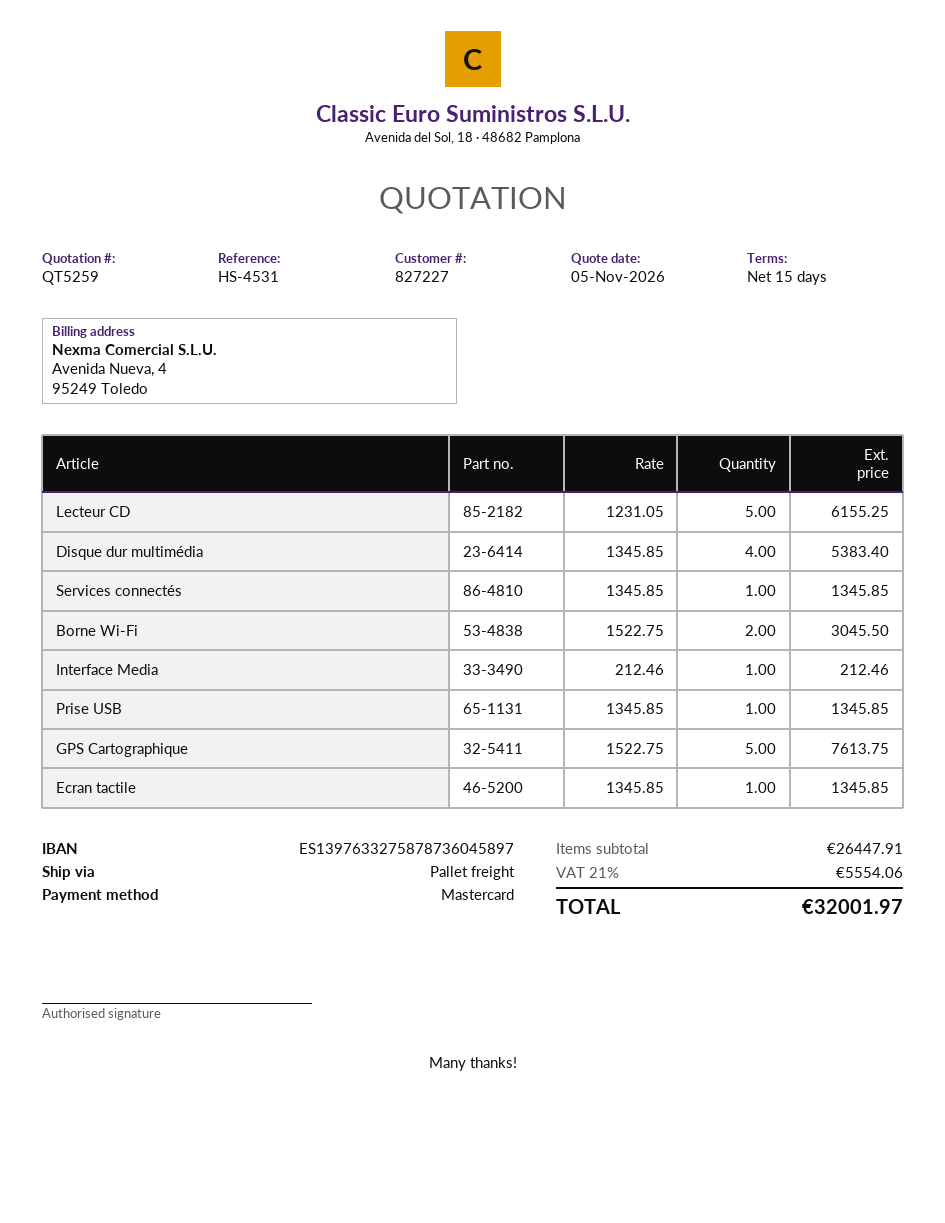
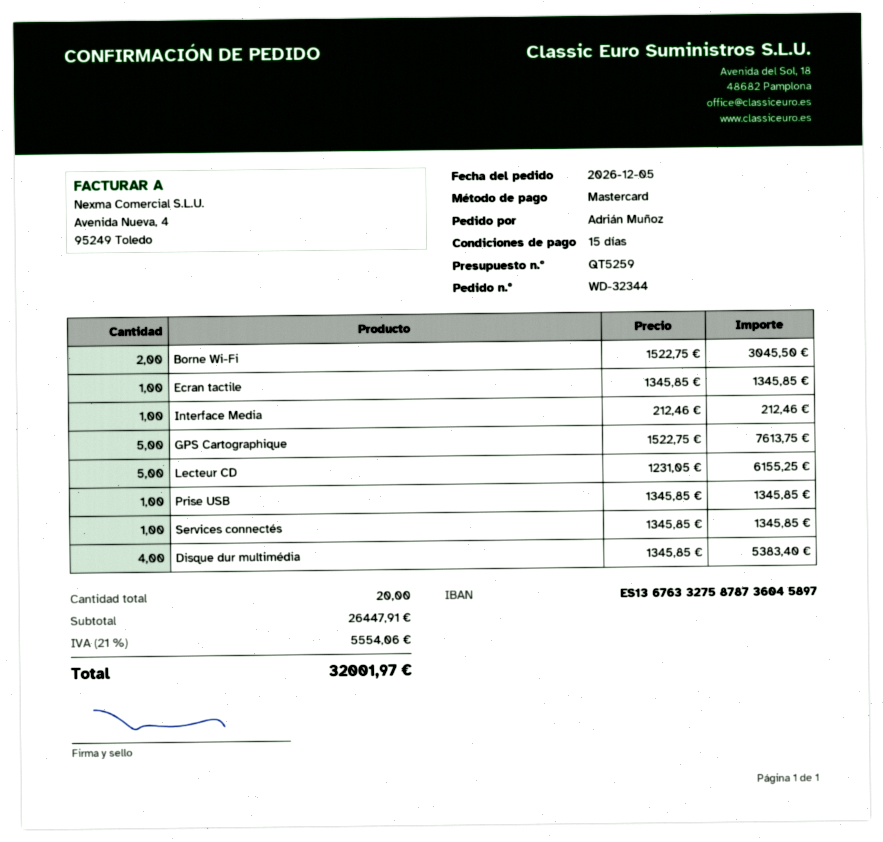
bank account: ES1397633275878736045897 -> ES1367633275878736045897

